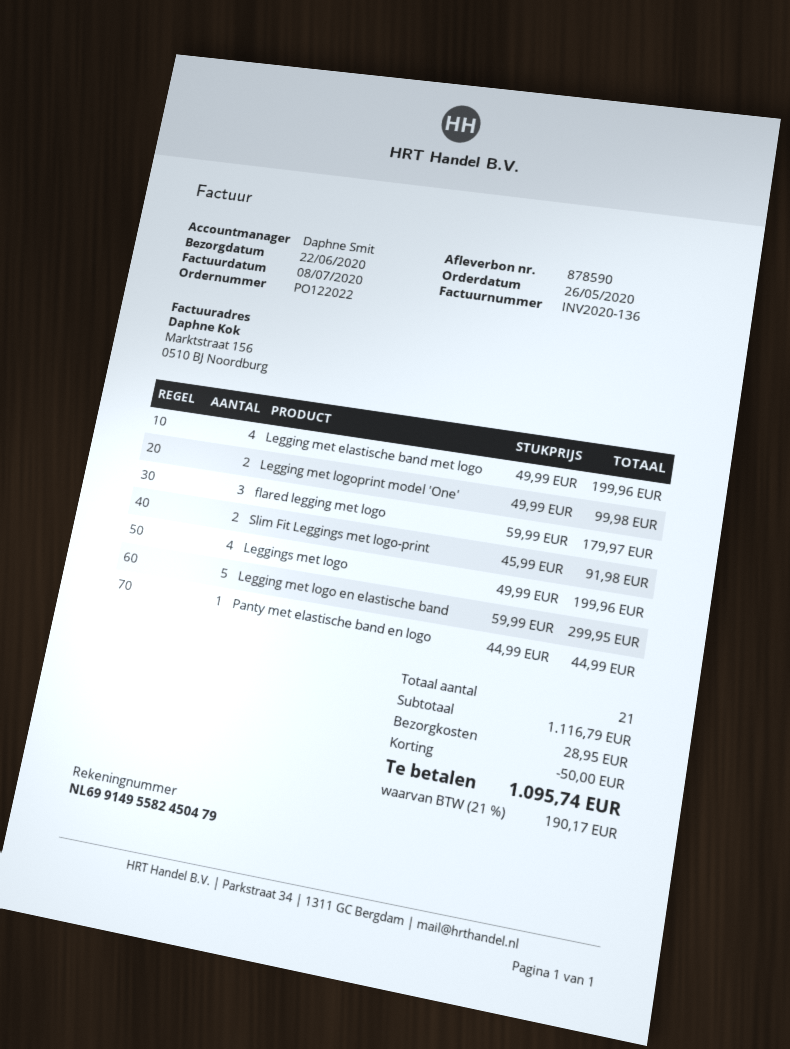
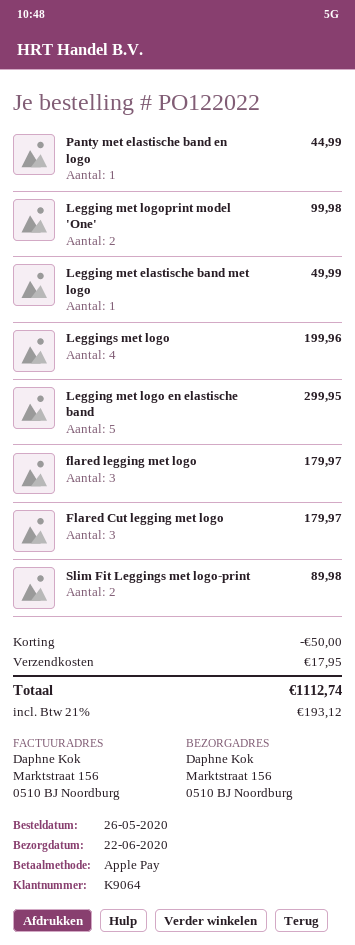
Legging met elastische band met logo: 4 for 199.96 -> 1 for 49.99
Slim Fit Leggings met logo-print: 2 for 91.98 -> 2 for 89.98
Flared Cut legging met logo: none -> 3 for 179.97
shipping: 28.95 -> 17.95
tax: 21% = 190.17 -> 21% = 193.12
total: 1095.74 -> 1112.74

